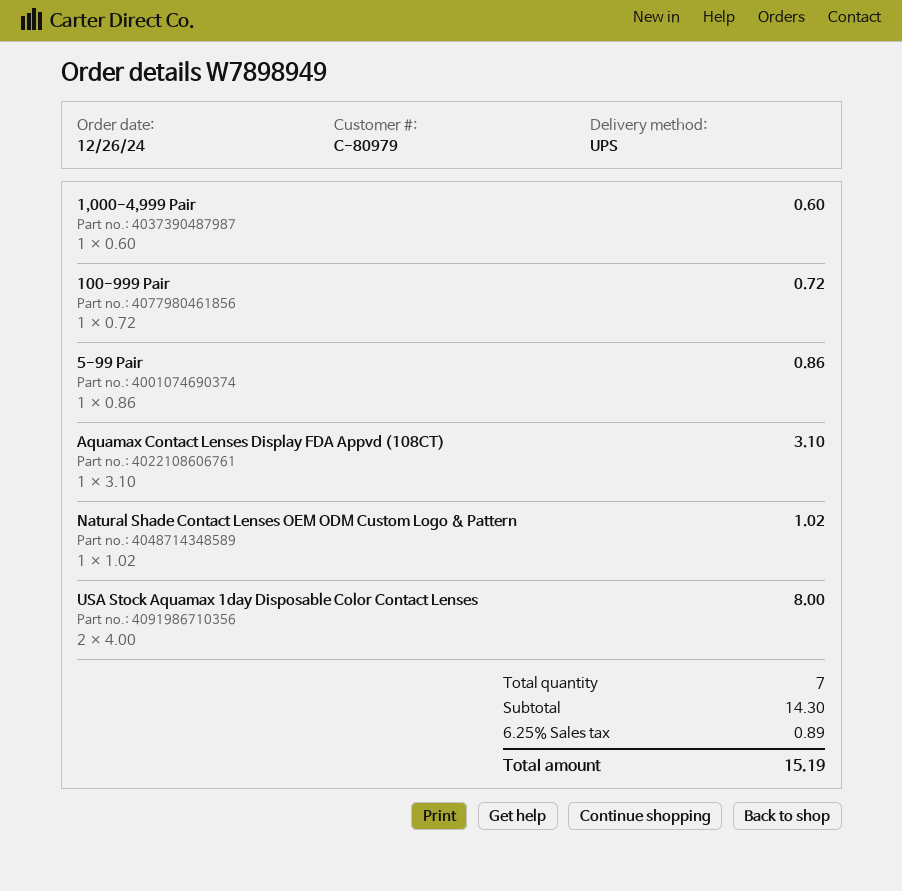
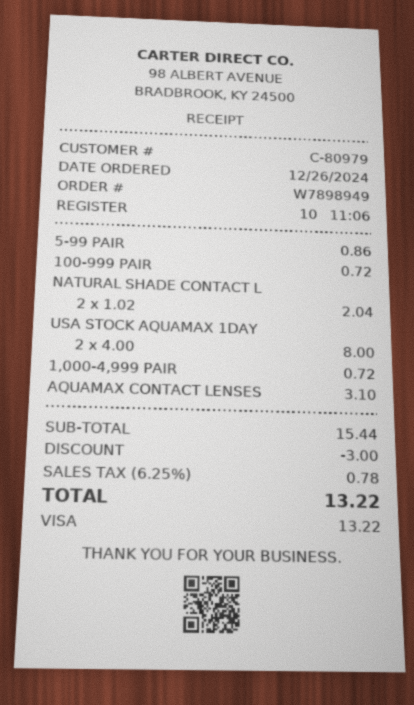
1,000-4,999 Pair: 1 x 0.60 = 0.60 -> 1 x 0.72 = 0.72
Natural Shade Contact Lenses OEM ODM Custom Logo & Pattern: 1 x 1.02 = 1.02 -> 2 x 1.02 = 2.04
subtotal: 14.30 -> 15.44
discount: none -> 3.00
tax: 6.25% = 0.89 -> 6.25% = 0.78
total: 15.19 -> 13.22

